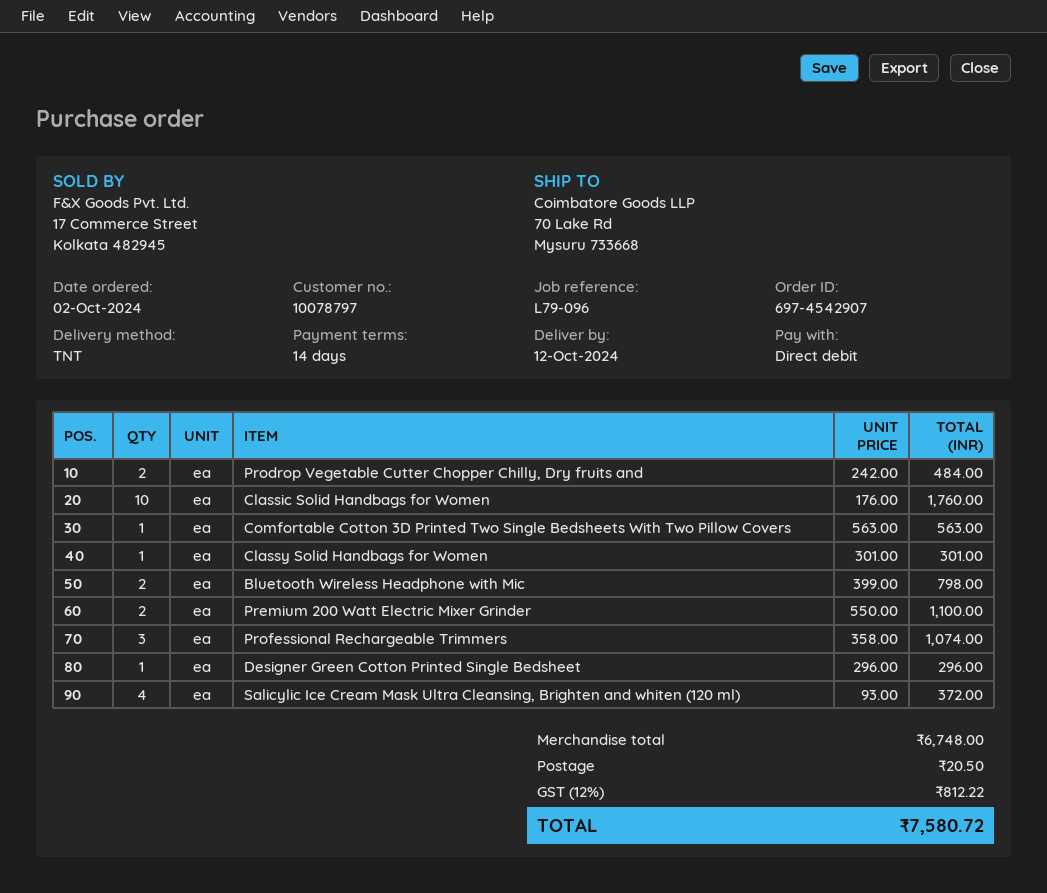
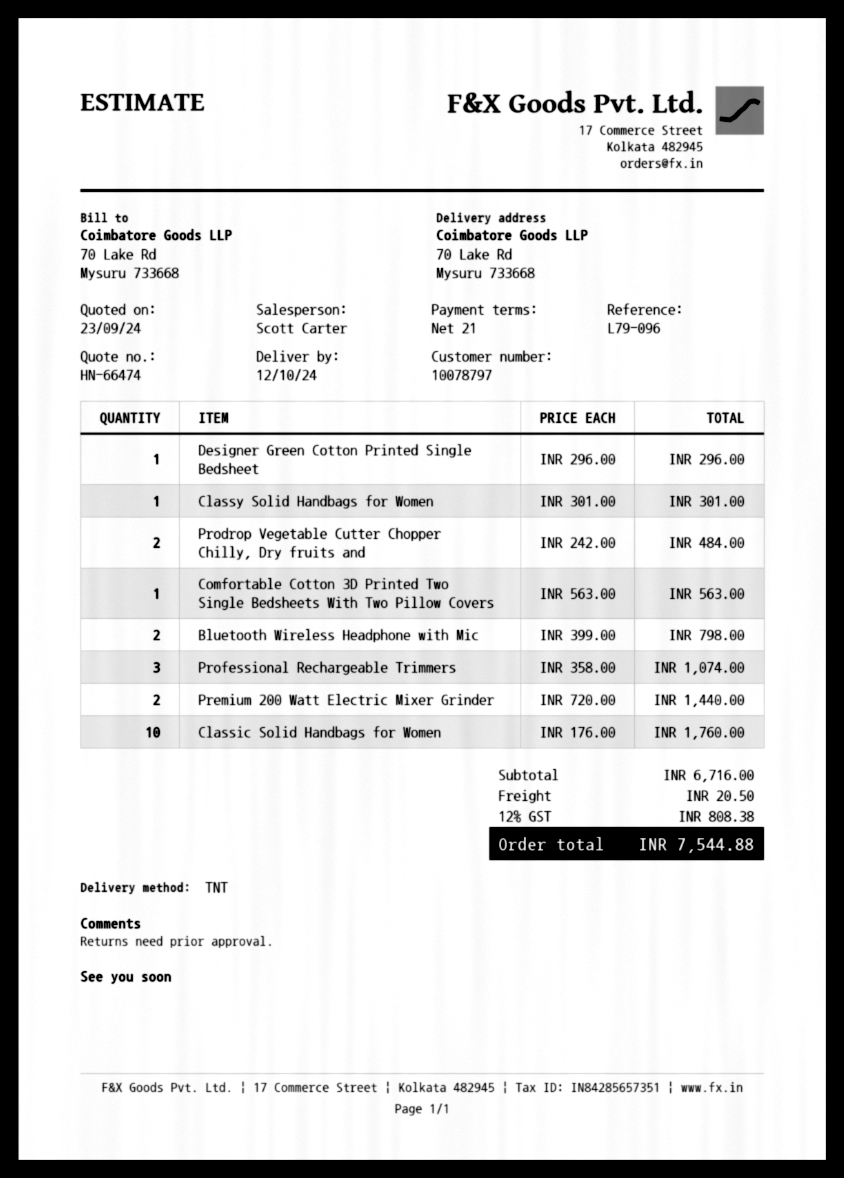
payment terms: 14 days -> 21 days
Premium 200 Watt Electric Mixer Grinder: 2 x 550.00 = 1100.00 -> 2 x 720.00 = 1440.00
Salicylic Ice Cream Mask Ultra Cleansing, Brighten and whiten (120 ml): 4 x 93.00 = 372.00 -> none
subtotal: 6748.00 -> 6716.00
tax: 12% = 812.22 -> 12% = 808.38
total: 7580.72 -> 7544.88

